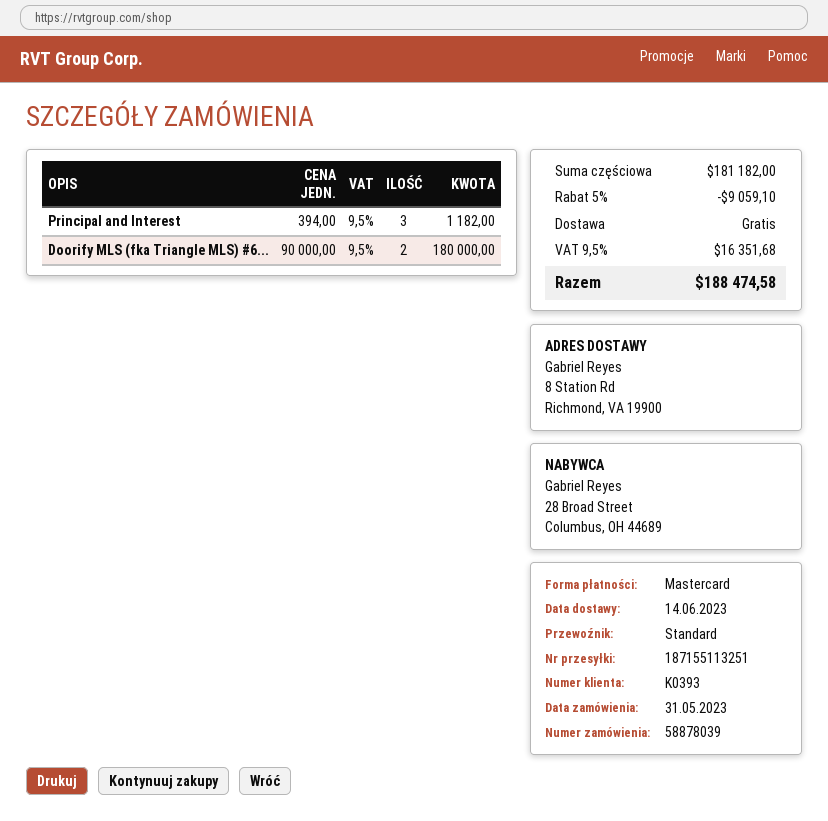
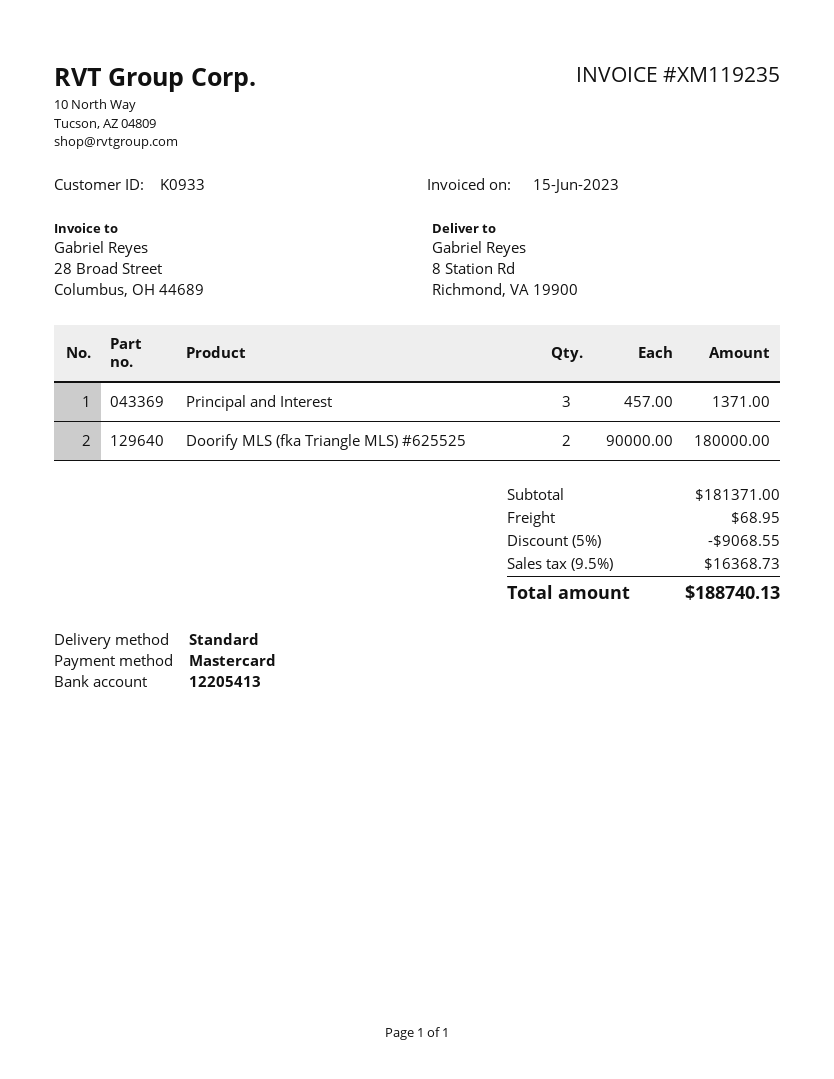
customer number: K0393 -> K0933
Principal and Interest: 3 x 394.00 = 1182.00 -> 3 x 457.00 = 1371.00
subtotal: 181182.00 -> 181371.00
discount: 5% = 9059.10 -> 5% = 9068.55
shipping: 0.00 -> 68.95
tax: 9.5% = 16351.68 -> 9.5% = 16368.73
total: 188474.58 -> 188740.13

